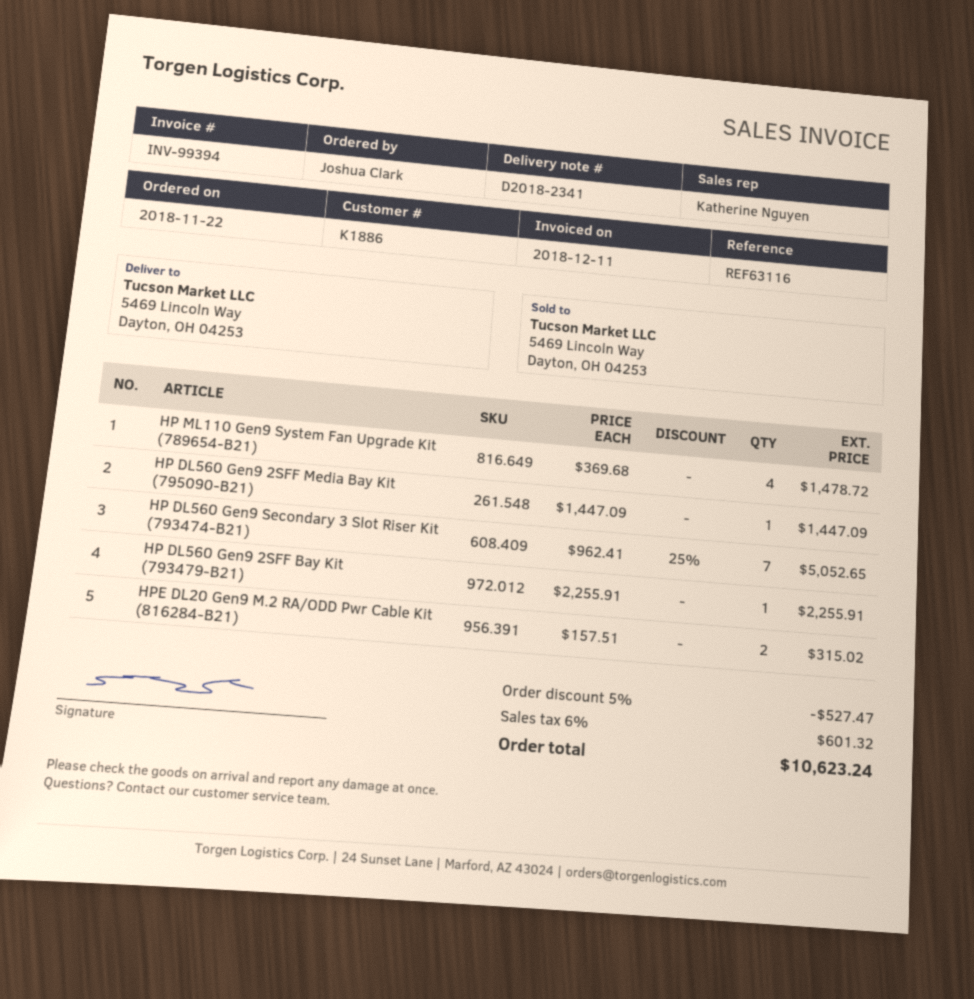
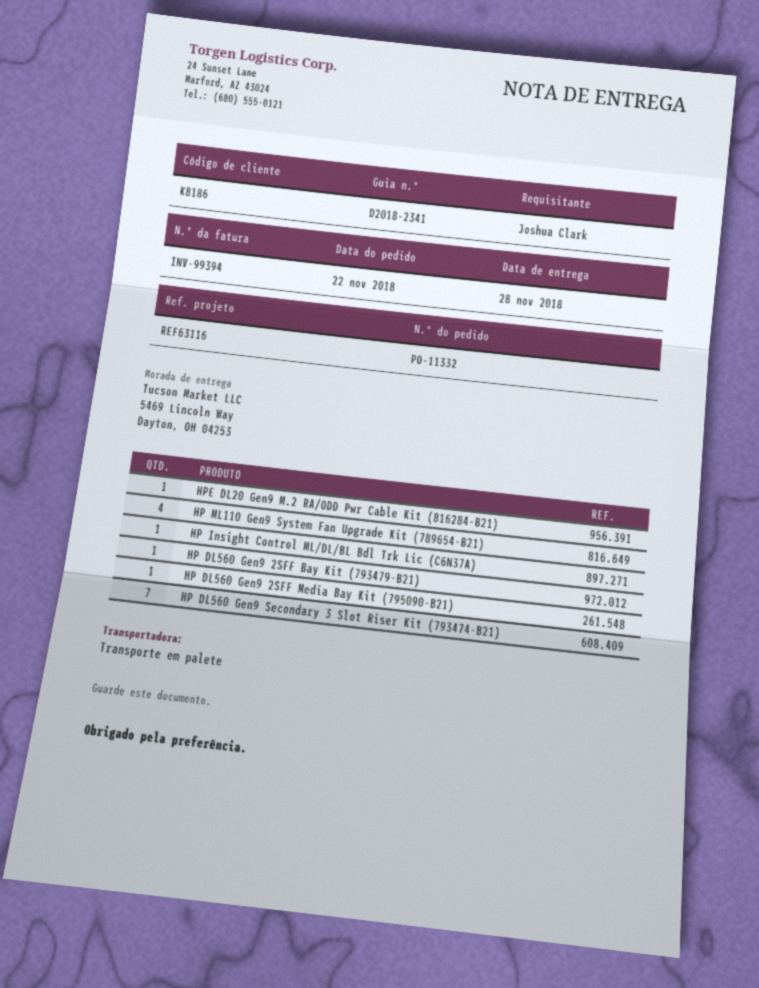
customer number: K1886 -> K8186
HPE DL20 Gen9 M.2 RA/ODD Pwr Cable Kit (816284-B21): 2 -> 1
HP Insight Control ML/DL/BL Bdl Trk Lic (C6N37A): none -> 1

